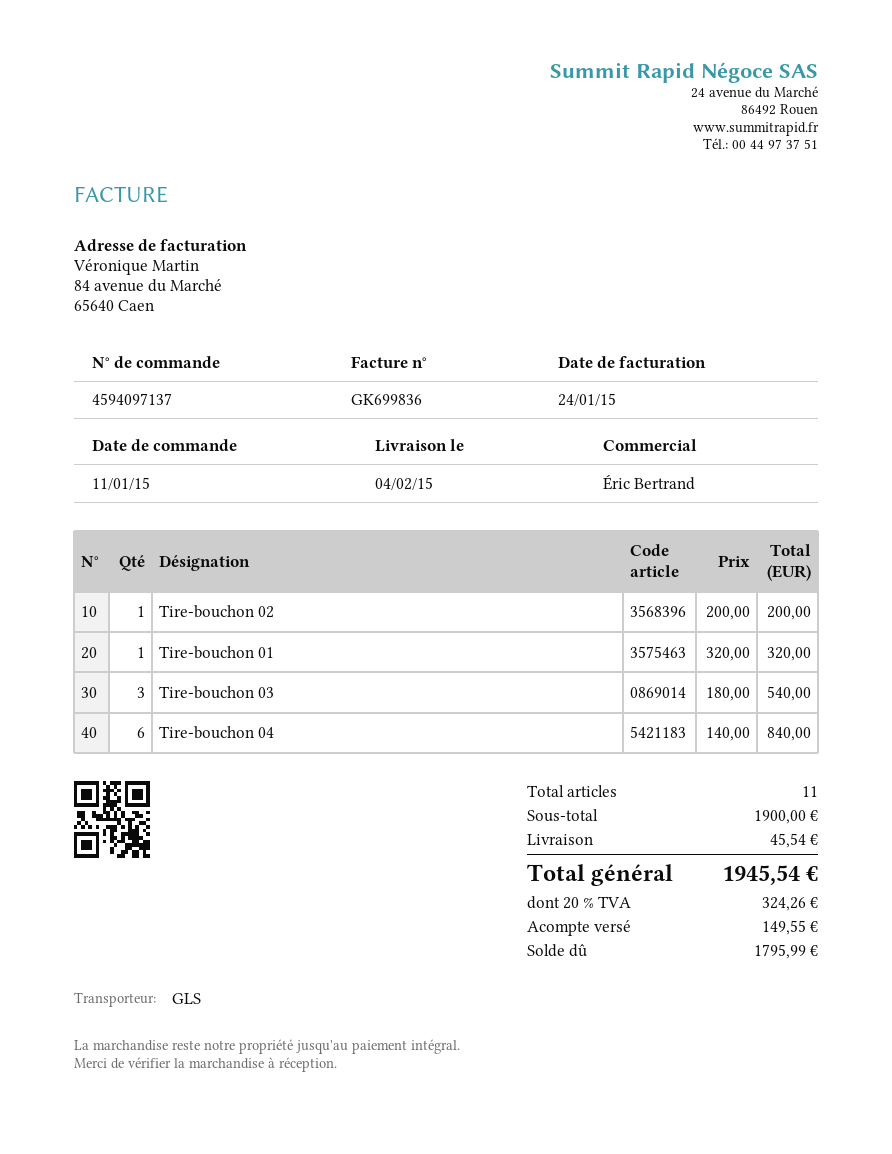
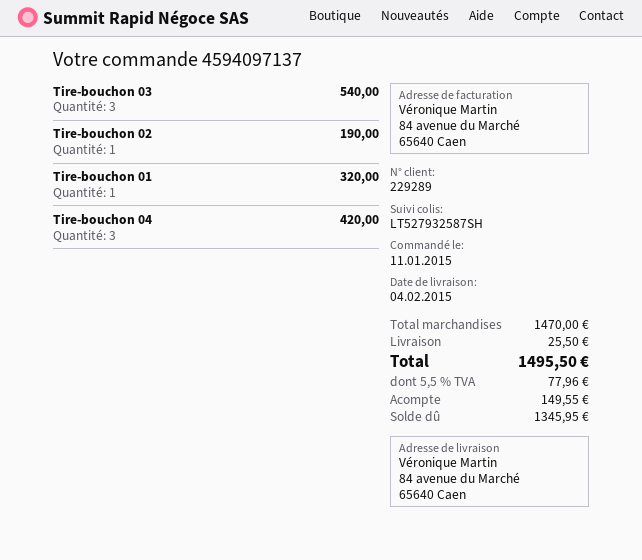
Tire-bouchon 02: 1 for 200.00 -> 1 for 190.00
Tire-bouchon 04: 6 for 840.00 -> 3 for 420.00
subtotal: 1900.00 -> 1470.00
shipping: 45.54 -> 25.50
tax: 20% = 324.26 -> 5.5% = 77.96
total: 1945.54 -> 1495.50
balance: 1795.99 -> 1345.95

